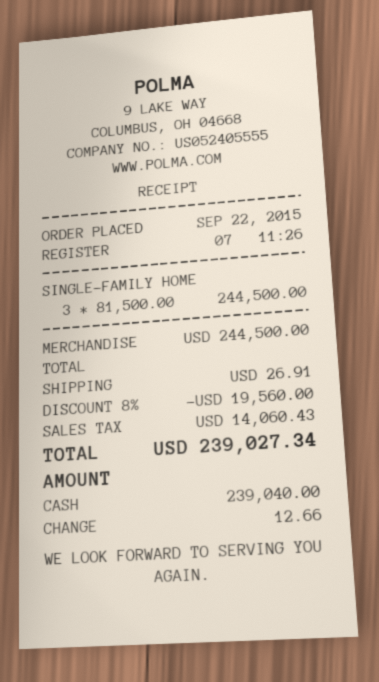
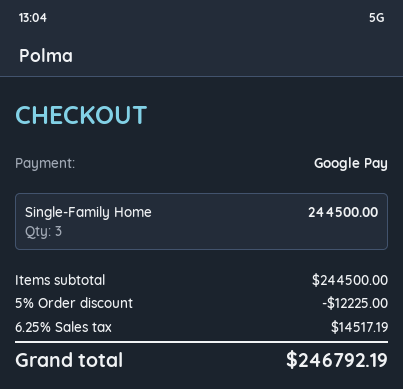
payment method: cash -> Google Pay
discount: 8% = 19560.00 -> 5% = 12225.00
shipping: 26.91 -> none
tax: 14060.43 -> 14517.19
total: 239027.34 -> 246792.19

